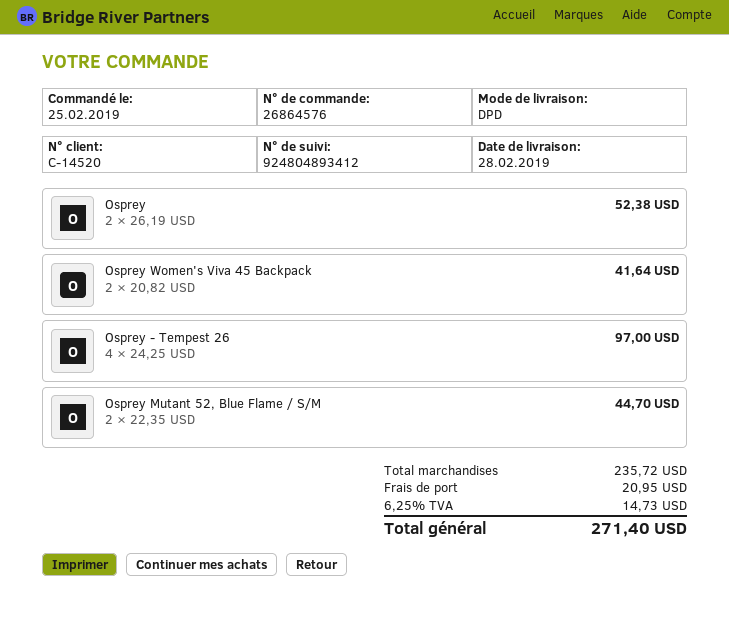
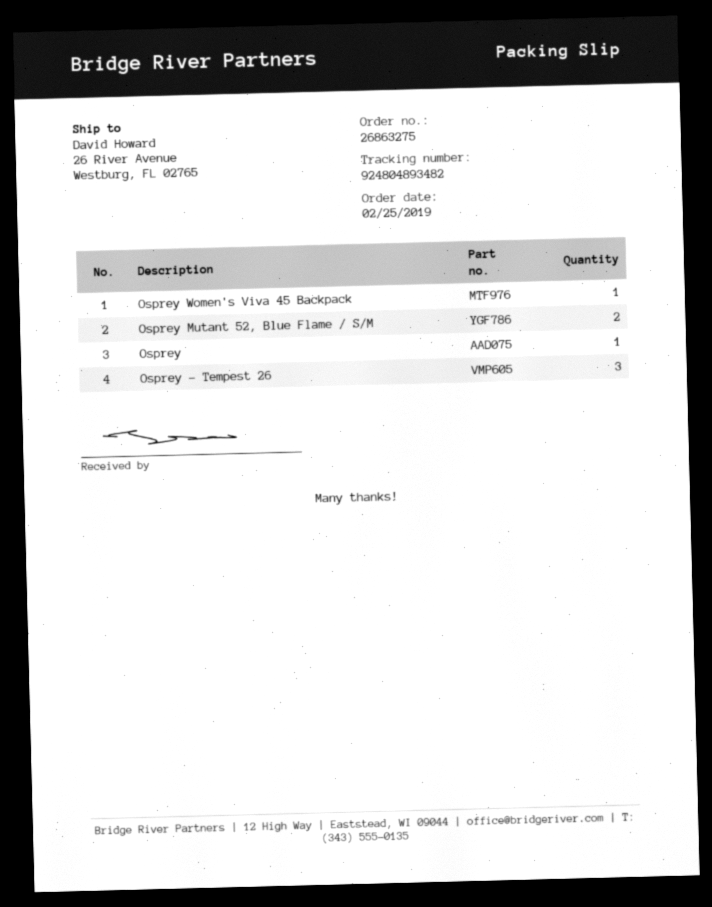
order number: 26864576 -> 26863275
tracking number: 924804893412 -> 924804893482
Osprey: 2 -> 1
Osprey Women's Viva 45 Backpack: 2 -> 1
Osprey - Tempest 26: 4 -> 3

